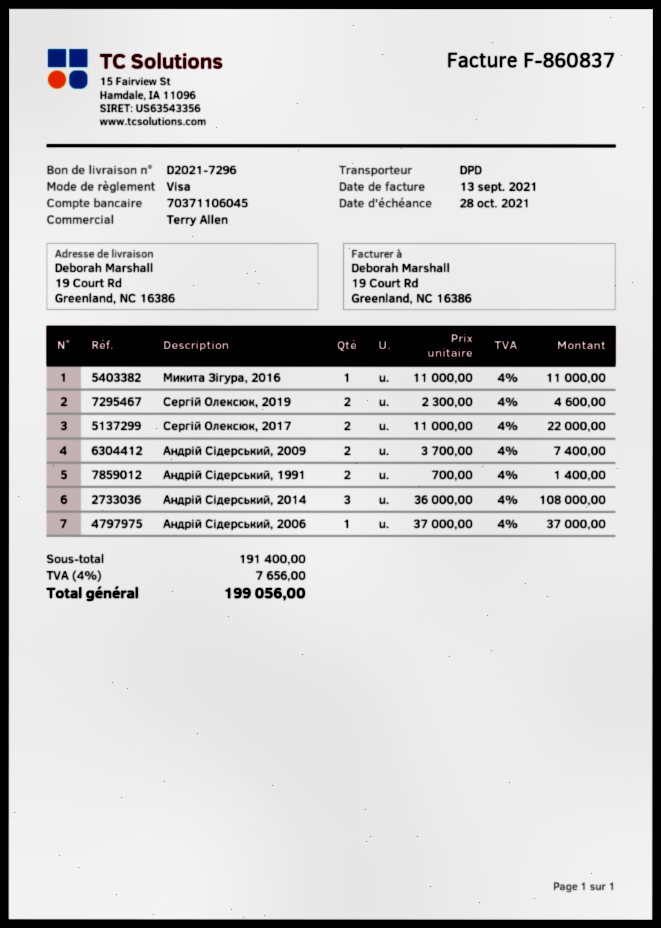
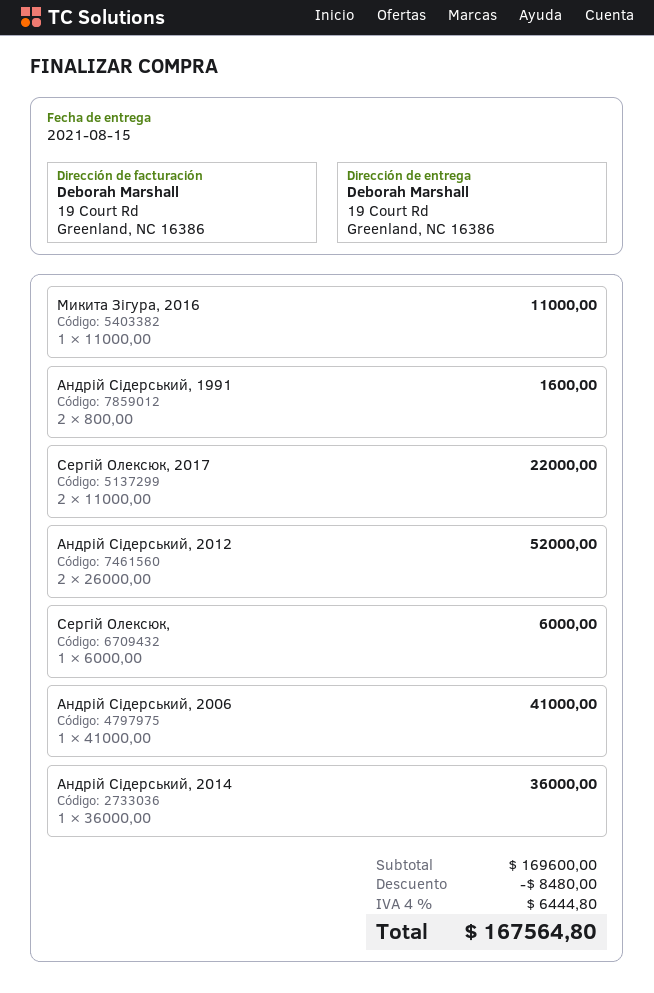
Сергій Олексюк, 2019: 2 x 2300.00 = 4600.00 -> none
Андрій Сідерський, 2009: 2 x 3700.00 = 7400.00 -> none
Андрій Сідерський, 1991: 2 x 700.00 = 1400.00 -> 2 x 800.00 = 1600.00
Андрій Сідерський, 2014: 3 x 36000.00 = 108000.00 -> 1 x 36000.00 = 36000.00
Андрій Сідерський, 2006: 1 x 37000.00 = 37000.00 -> 1 x 41000.00 = 41000.00
Андрій Сідерський, 2012: none -> 2 x 26000.00 = 52000.00
Сергій Олексюк,: none -> 1 x 6000.00 = 6000.00
subtotal: 191400.00 -> 169600.00
discount: none -> 8480.00
tax: 4% = 7656.00 -> 4% = 6444.80
total: 199056.00 -> 167564.80

